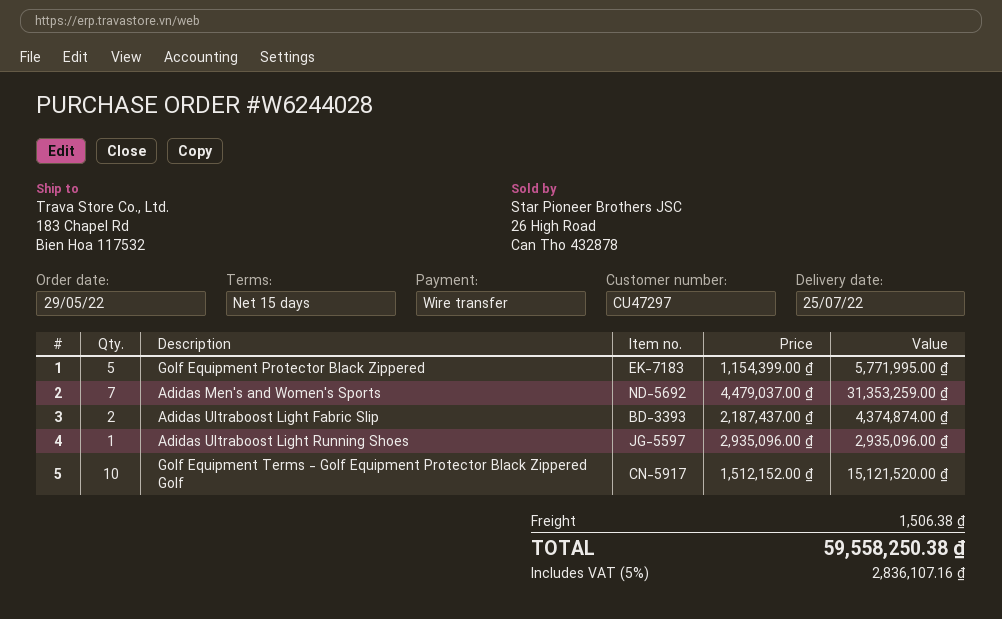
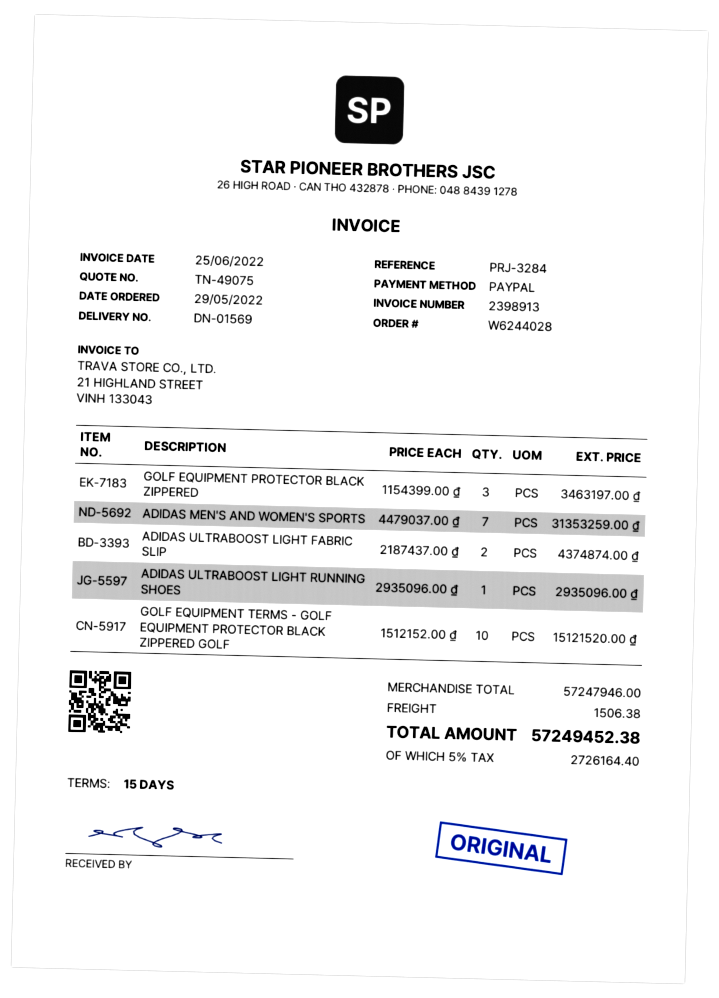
payment method: bank transfer -> PayPal
Golf Equipment Protector Black Zippered: 5 x 1154399.00 = 5771995.00 -> 3 x 1154399.00 = 3463197.00
tax: 5% = 2836107.16 -> 5% = 2726164.40
total: 59558250.38 -> 57249452.38

